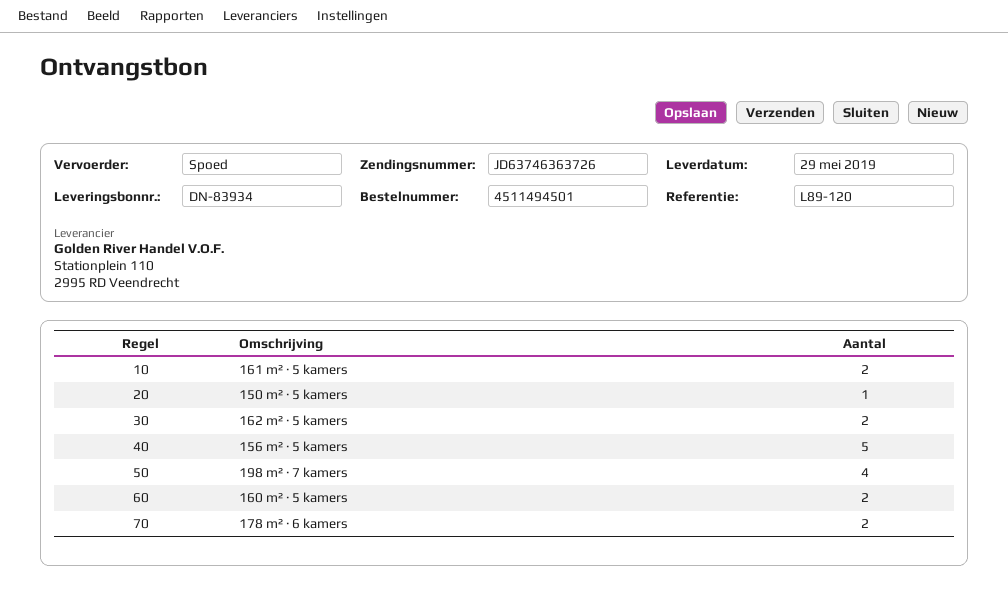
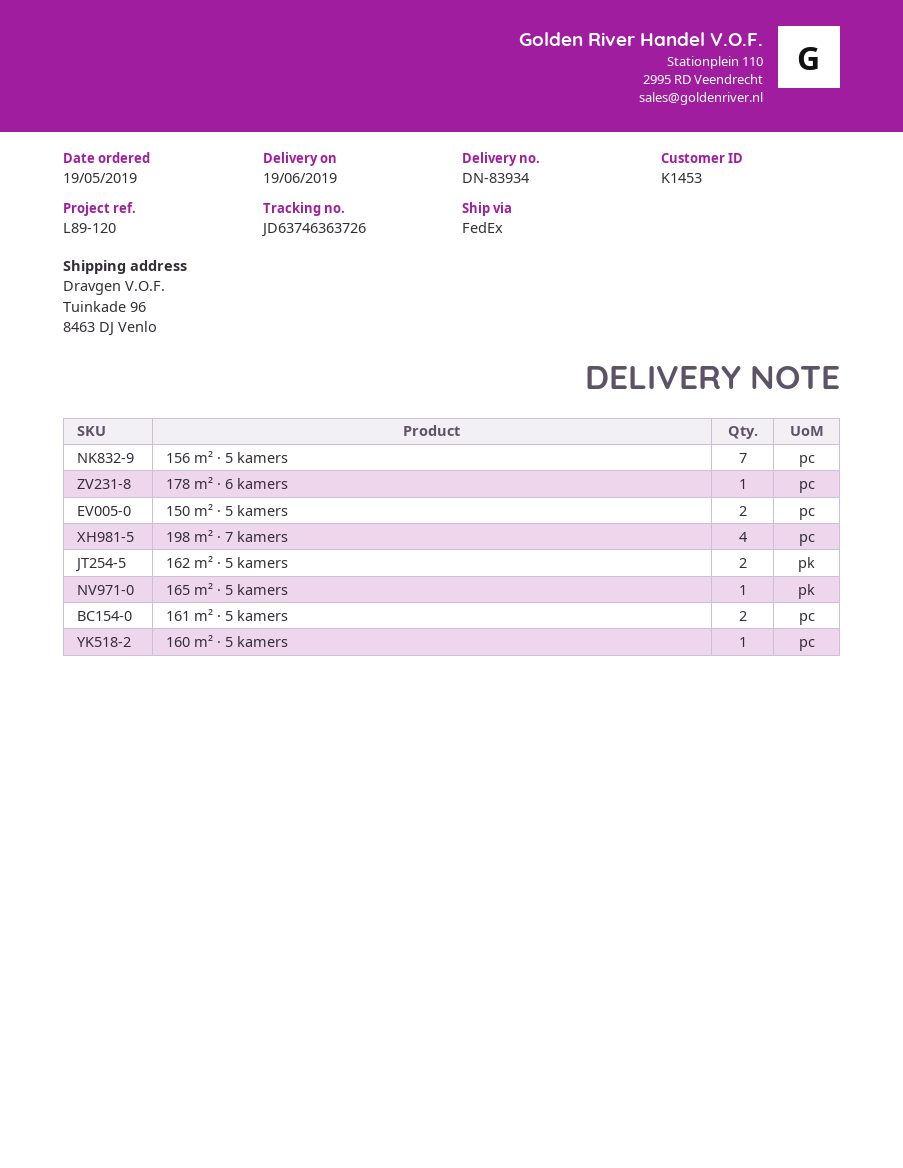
delivery date: 2019-05-29 -> 2019-06-19
shipping method: express -> FedEx
150 m² · 5 kamers: 1 -> 2
156 m² · 5 kamers: 5 -> 7
160 m² · 5 kamers: 2 -> 1
178 m² · 6 kamers: 2 -> 1
165 m² · 5 kamers: none -> 1

